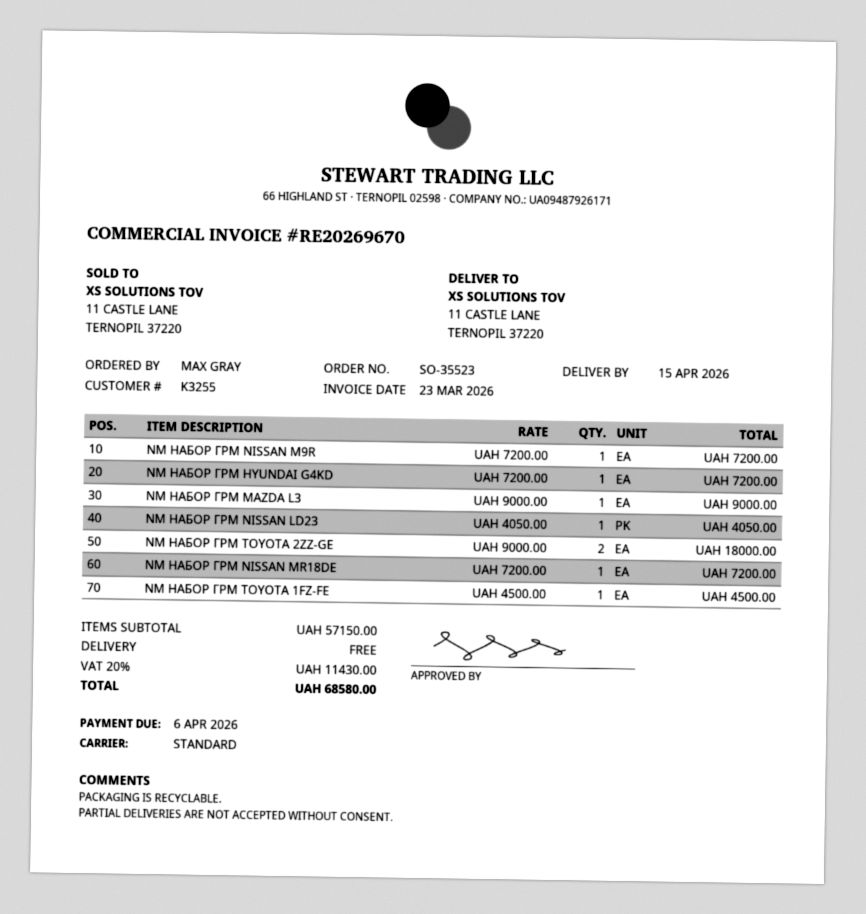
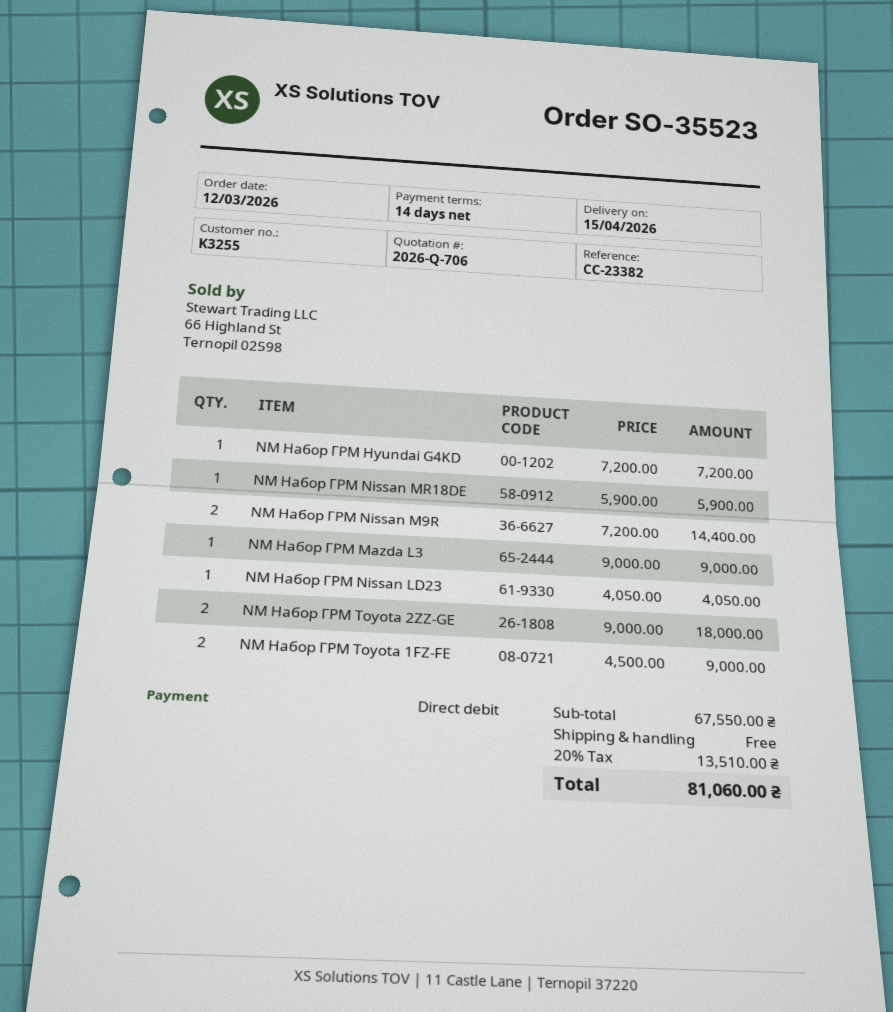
NM НАБОР ГРМ NISSAN M9R: 1 x 7200.00 = 7200.00 -> 2 x 7200.00 = 14400.00
NM НАБОР ГРМ NISSAN MR18DE: 1 x 7200.00 = 7200.00 -> 1 x 5900.00 = 5900.00
NM НАБОР ГРМ TOYOTA 1FZ-FE: 1 x 4500.00 = 4500.00 -> 2 x 4500.00 = 9000.00
subtotal: 57150.00 -> 67550.00
tax: 20% = 11430.00 -> 20% = 13510.00
total: 68580.00 -> 81060.00

